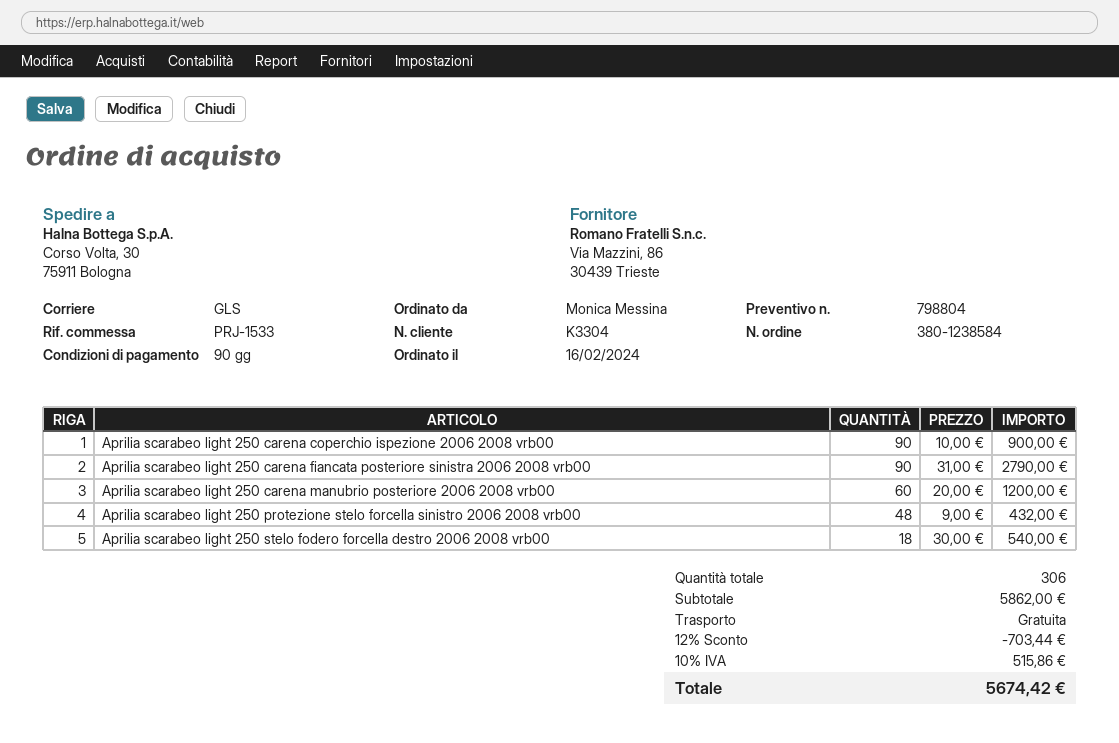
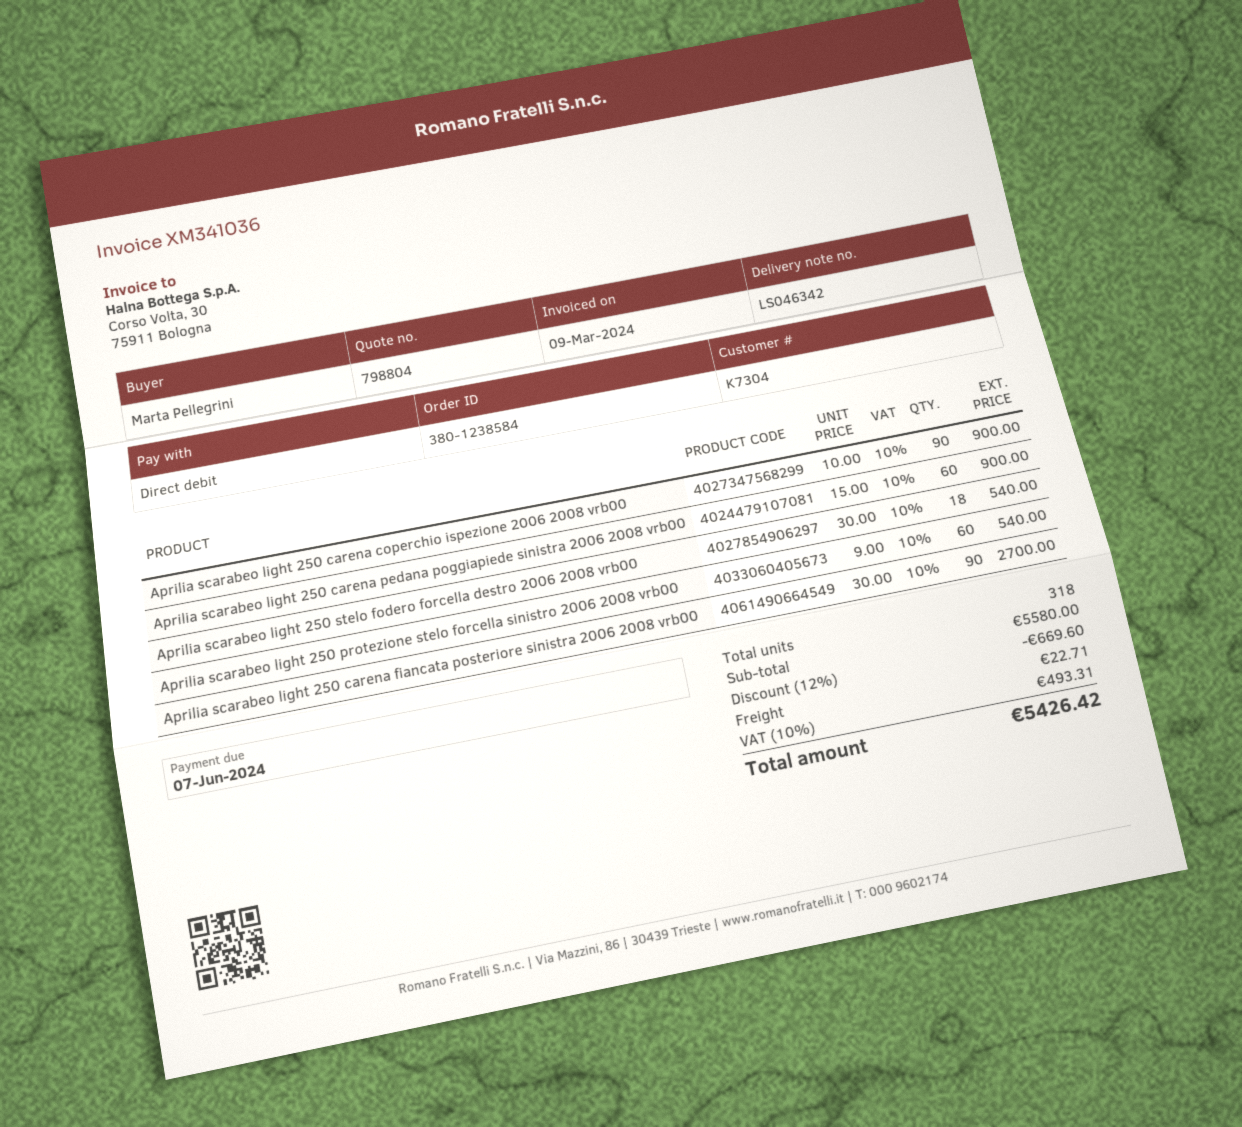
customer number: K3304 -> K7304
ordered by: Monica Messina -> Marta Pellegrini
Aprilia scarabeo light 250 carena fiancata posteriore sinistra 2006 2008 vrb00: 90 x 31.00 = 2790.00 -> 90 x 30.00 = 2700.00
Aprilia scarabeo light 250 carena manubrio posteriore 2006 2008 vrb00: 60 x 20.00 = 1200.00 -> none
Aprilia scarabeo light 250 protezione stelo forcella sinistro 2006 2008 vrb00: 48 x 9.00 = 432.00 -> 60 x 9.00 = 540.00
Aprilia scarabeo light 250 carena pedana poggiapiede sinistra 2006 2008 vrb00: none -> 60 x 15.00 = 900.00
total quantity: 306 -> 318
subtotal: 5862.00 -> 5580.00
discount: 12% = 703.44 -> 12% = 669.60
shipping: 0.00 -> 22.71
tax: 10% = 515.86 -> 10% = 493.31
total: 5674.42 -> 5426.42

